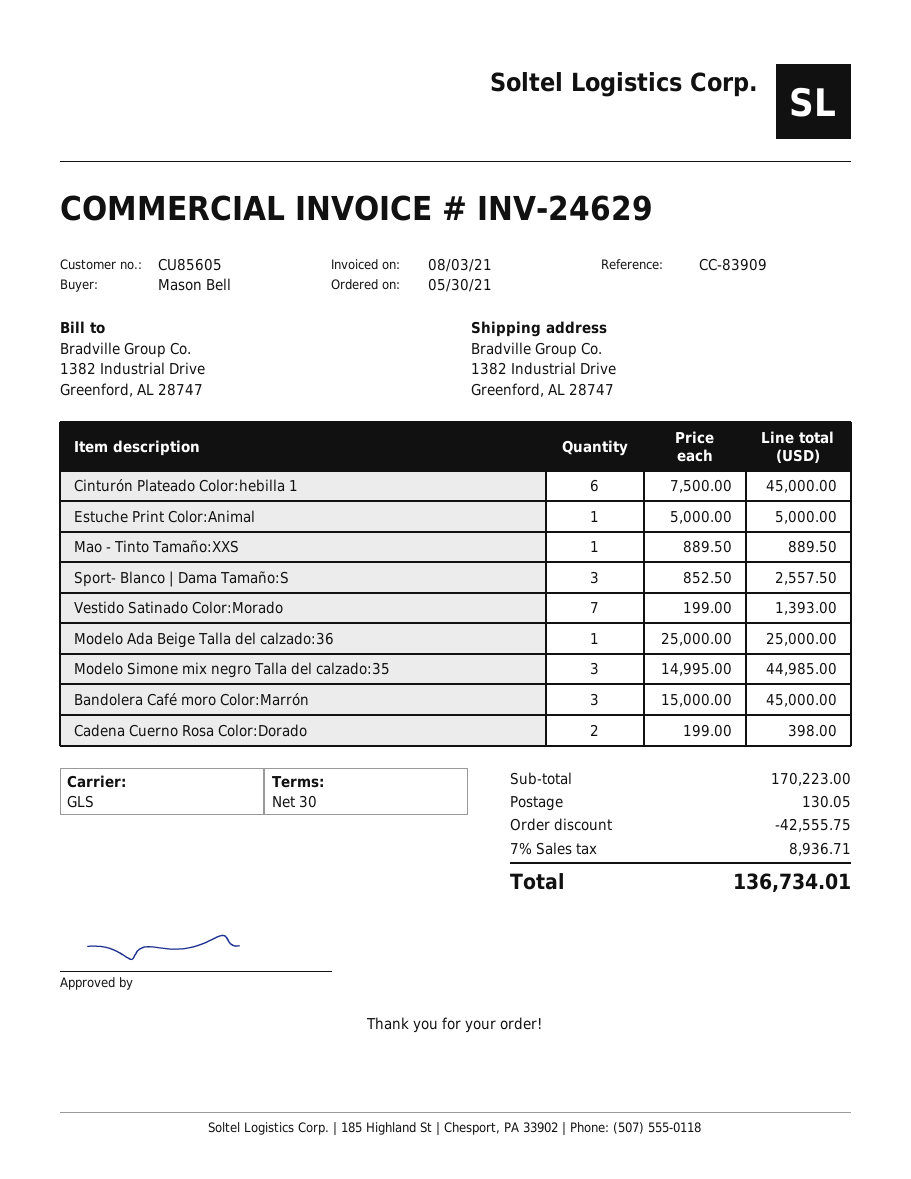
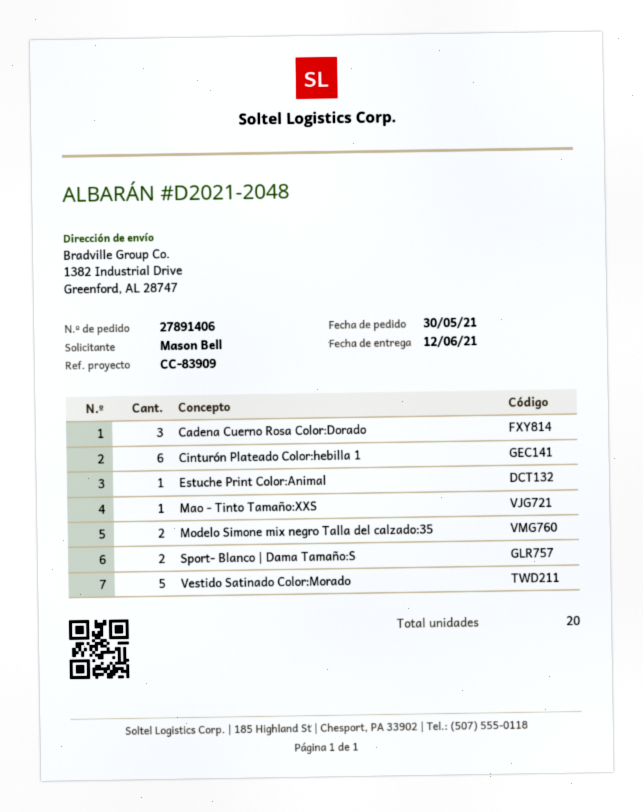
Sport- Blanco | Dama Tamaño:S: 3 -> 2
Vestido Satinado Color:Morado: 7 -> 5
Modelo Ada Beige Talla del calzado:36: 1 -> none
Modelo Simone mix negro Talla del calzado:35: 3 -> 2
Bandolera Café moro Color:Marrón: 3 -> none
Cadena Cuerno Rosa Color:Dorado: 2 -> 3

